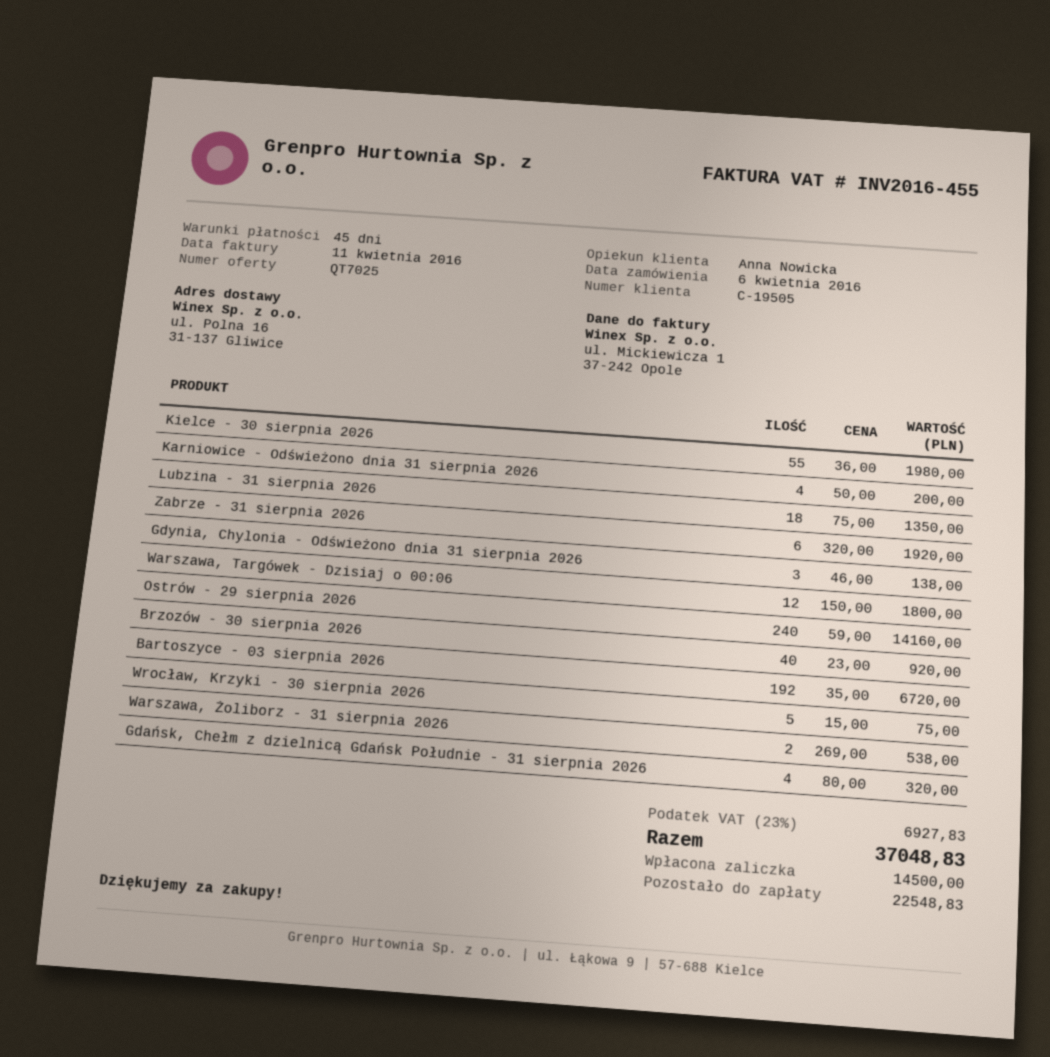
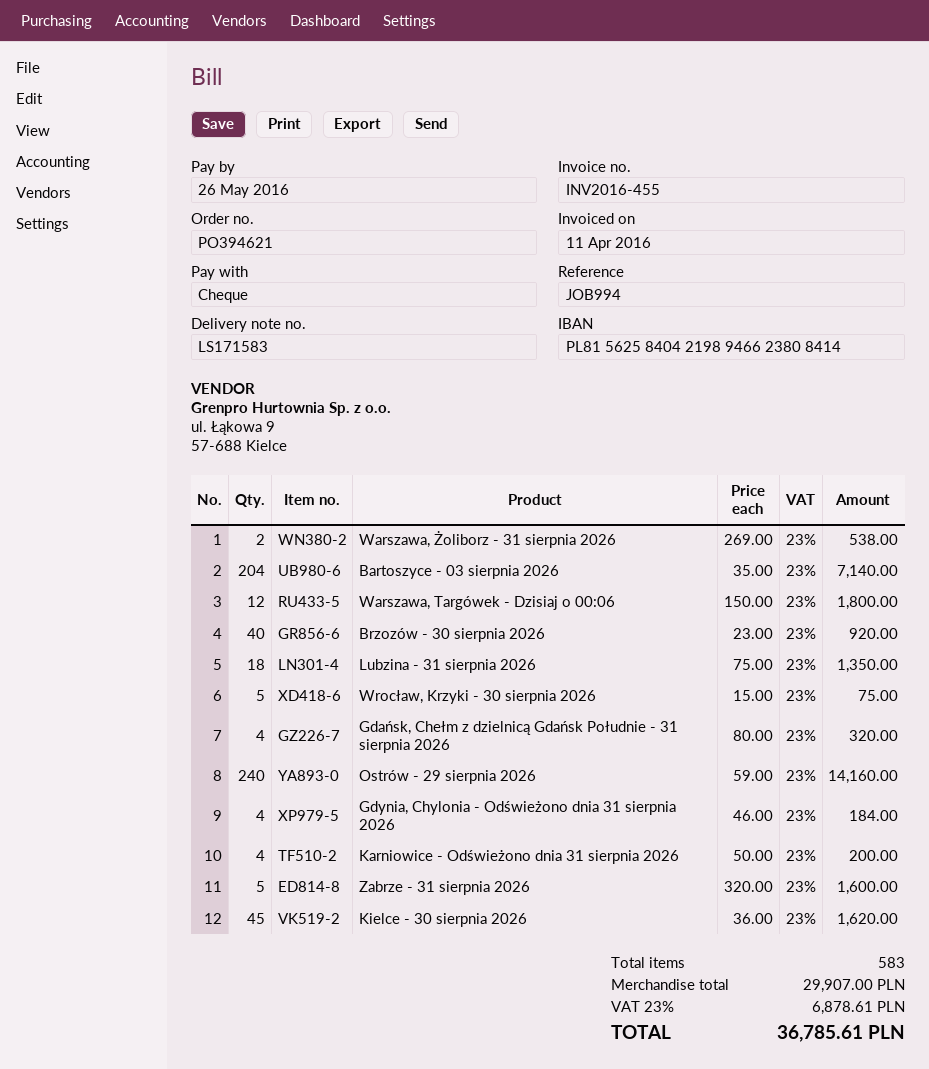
Kielce - 30 sierpnia 2026: 55 x 36.00 = 1980.00 -> 45 x 36.00 = 1620.00
Zabrze - 31 sierpnia 2026: 6 x 320.00 = 1920.00 -> 5 x 320.00 = 1600.00
Gdynia, Chylonia - Odświeżono dnia 31 sierpnia 2026: 3 x 46.00 = 138.00 -> 4 x 46.00 = 184.00
Bartoszyce - 03 sierpnia 2026: 192 x 35.00 = 6720.00 -> 204 x 35.00 = 7140.00
tax: 23% = 6927.83 -> 23% = 6878.61
total: 37048.83 -> 36785.61

